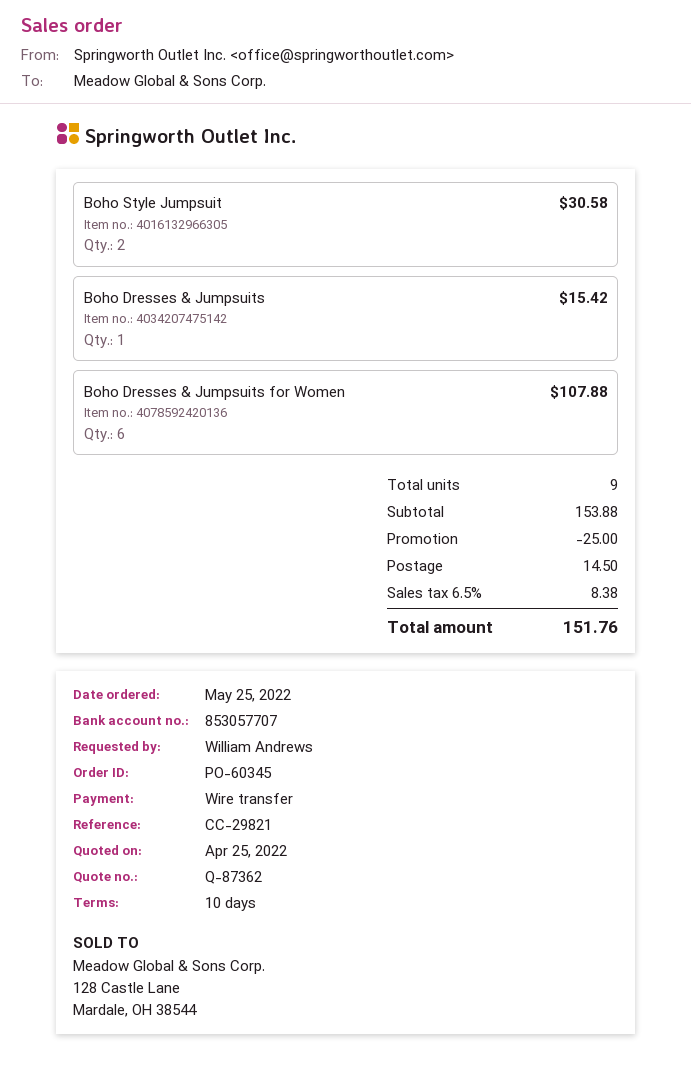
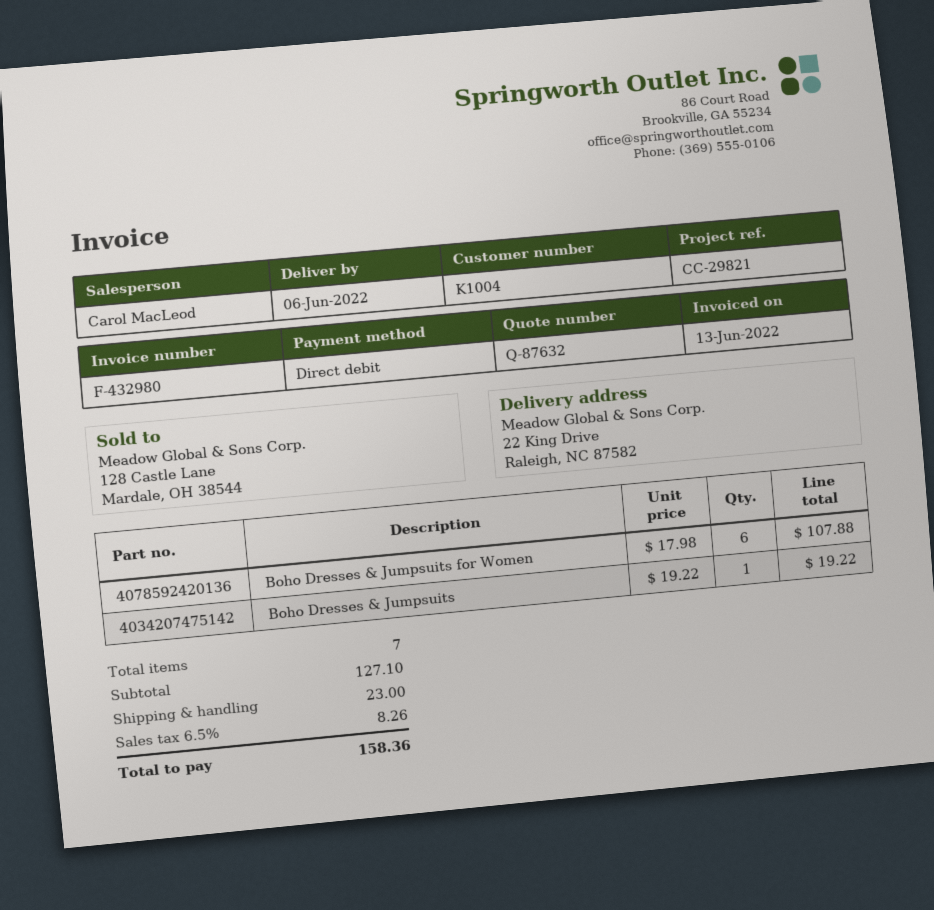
quote number: Q-87362 -> Q-87632
payment method: bank transfer -> direct debit
Boho Style Jumpsuit: 2 for 30.58 -> none
Boho Dresses & Jumpsuits: 1 for 15.42 -> 1 for 19.22
total quantity: 9 -> 7
subtotal: 153.88 -> 127.10
discount: 25.00 -> none
shipping: 14.50 -> 23.00
tax: 6.5% = 8.38 -> 6.5% = 8.26
total: 151.76 -> 158.36

